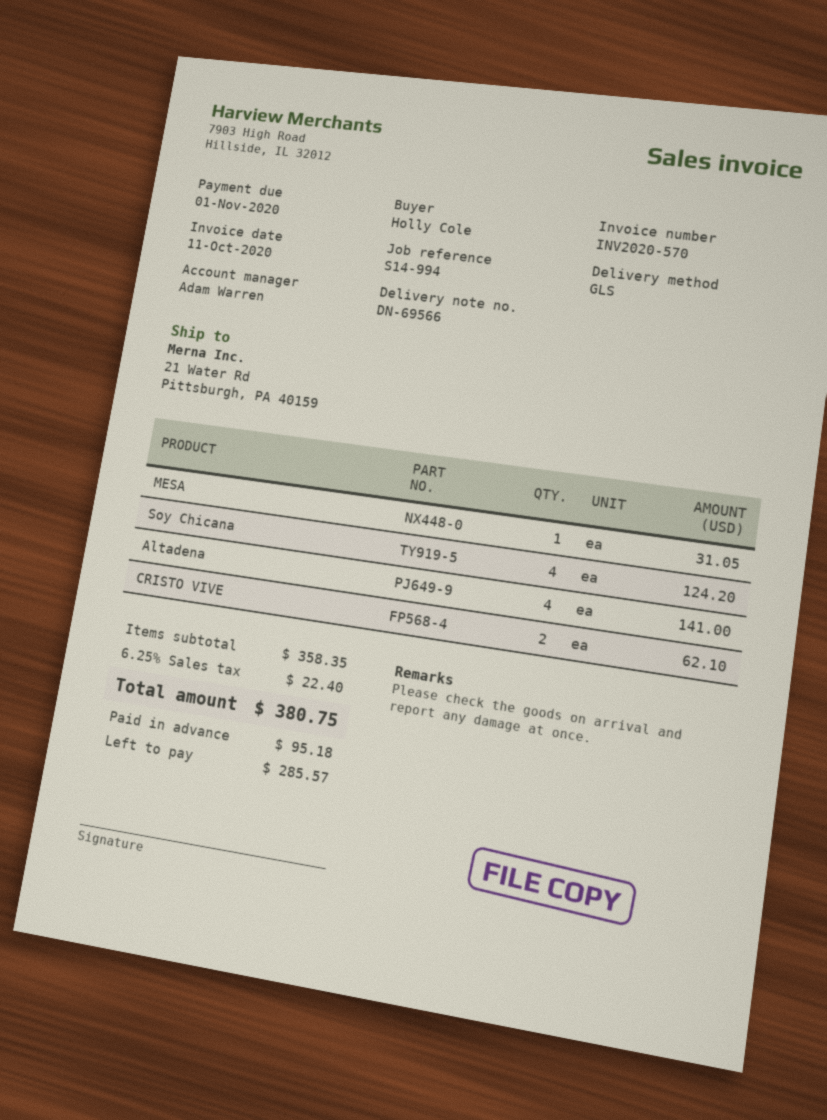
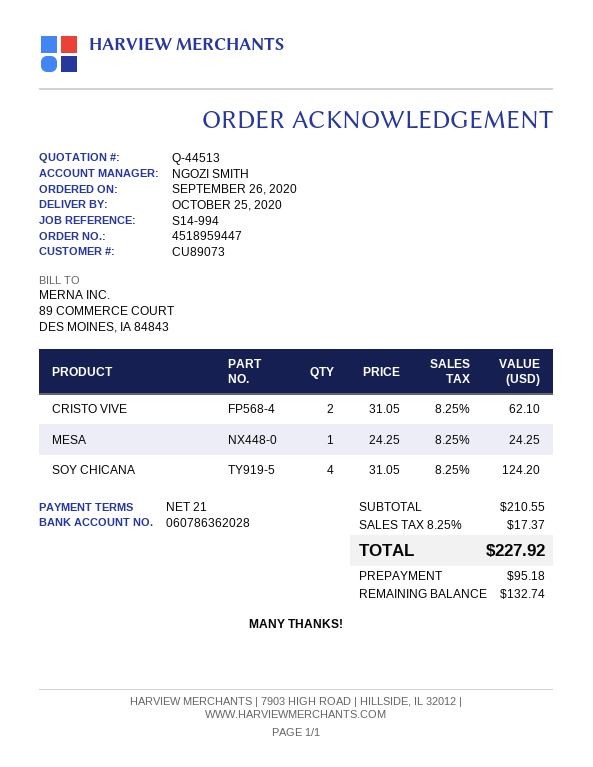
sales rep: Adam Warren -> NGOZI SMITH
MESA: 1 for 31.05 -> 1 for 24.25
Altadena: 4 for 141.00 -> none
subtotal: 358.35 -> 210.55
tax: 6.25% = 22.40 -> 8.25% = 17.37
total: 380.75 -> 227.92
balance: 285.57 -> 132.74

